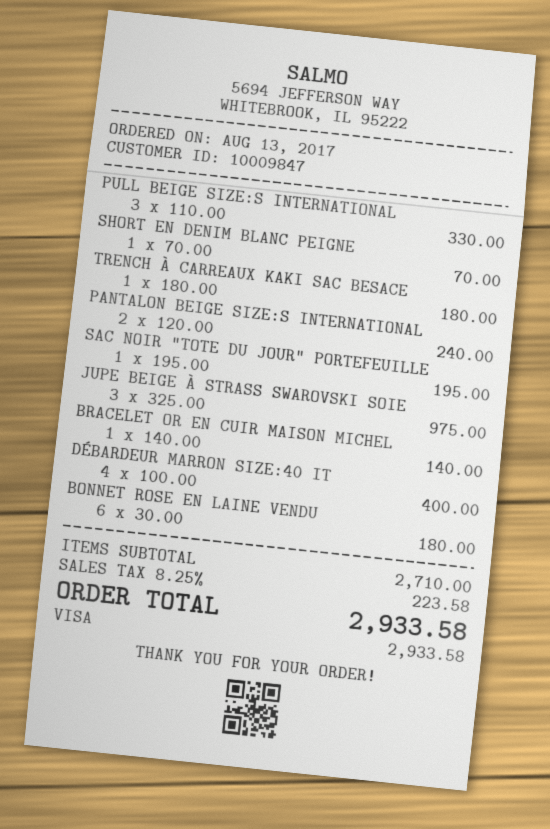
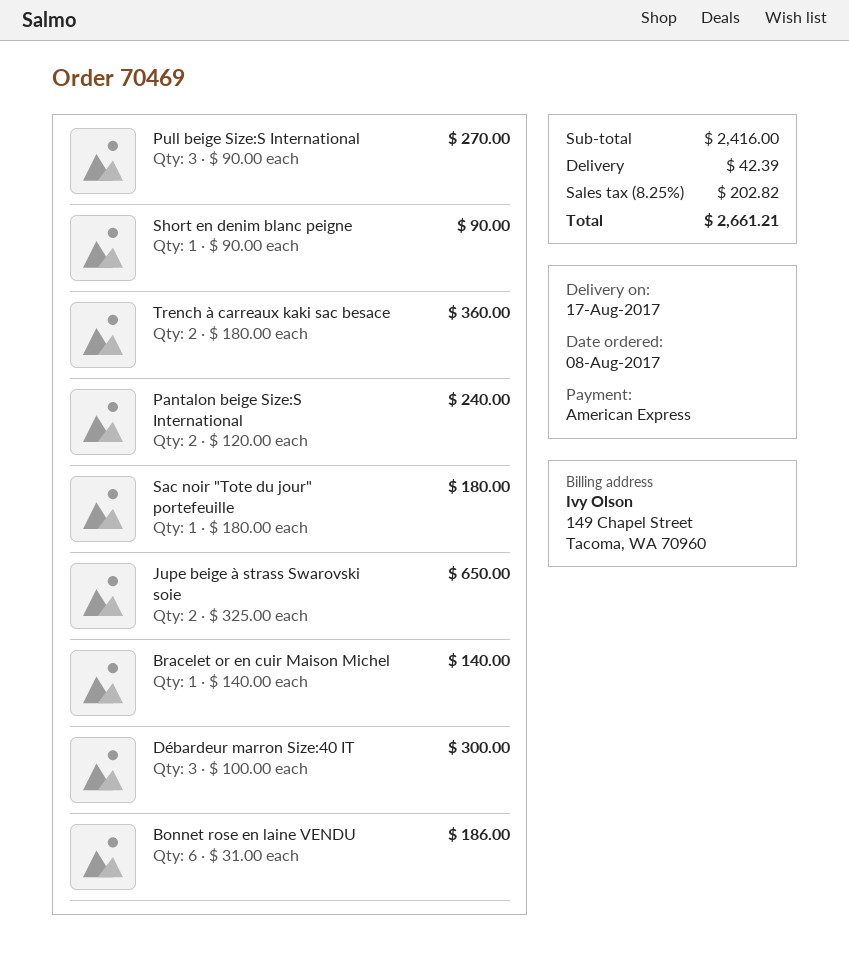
order date: 2017-08-13 -> 2017-08-08
payment method: Visa -> American Express
PULL BEIGE SIZE:S INTERNATIONAL: 3 x 110.00 = 330.00 -> 3 x 90.00 = 270.00
SHORT EN DENIM BLANC PEIGNE: 1 x 70.00 = 70.00 -> 1 x 90.00 = 90.00
TRENCH À CARREAUX KAKI SAC BESACE: 1 x 180.00 = 180.00 -> 2 x 180.00 = 360.00
SAC NOIR "TOTE DU JOUR" PORTEFEUILLE: 1 x 195.00 = 195.00 -> 1 x 180.00 = 180.00
JUPE BEIGE À STRASS SWAROVSKI SOIE: 3 x 325.00 = 975.00 -> 2 x 325.00 = 650.00
DÉBARDEUR MARRON SIZE:40 IT: 4 x 100.00 = 400.00 -> 3 x 100.00 = 300.00
BONNET ROSE EN LAINE VENDU: 6 x 30.00 = 180.00 -> 6 x 31.00 = 186.00
subtotal: 2710.00 -> 2416.00
shipping: none -> 42.39
tax: 8.25% = 223.58 -> 8.25% = 202.82
total: 2933.58 -> 2661.21

